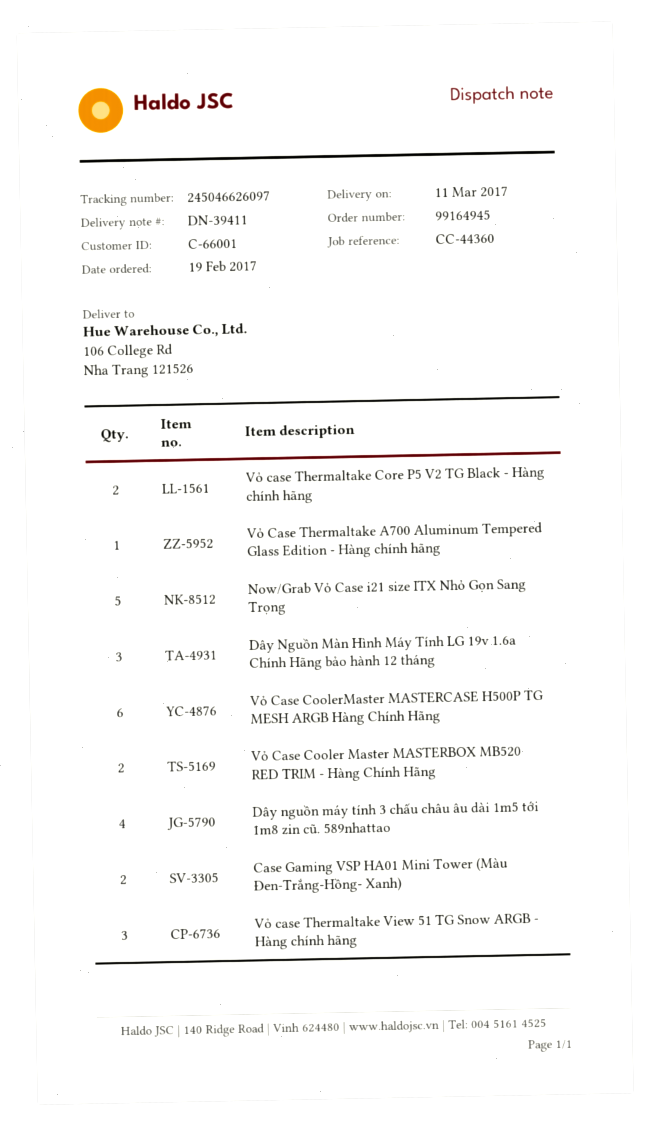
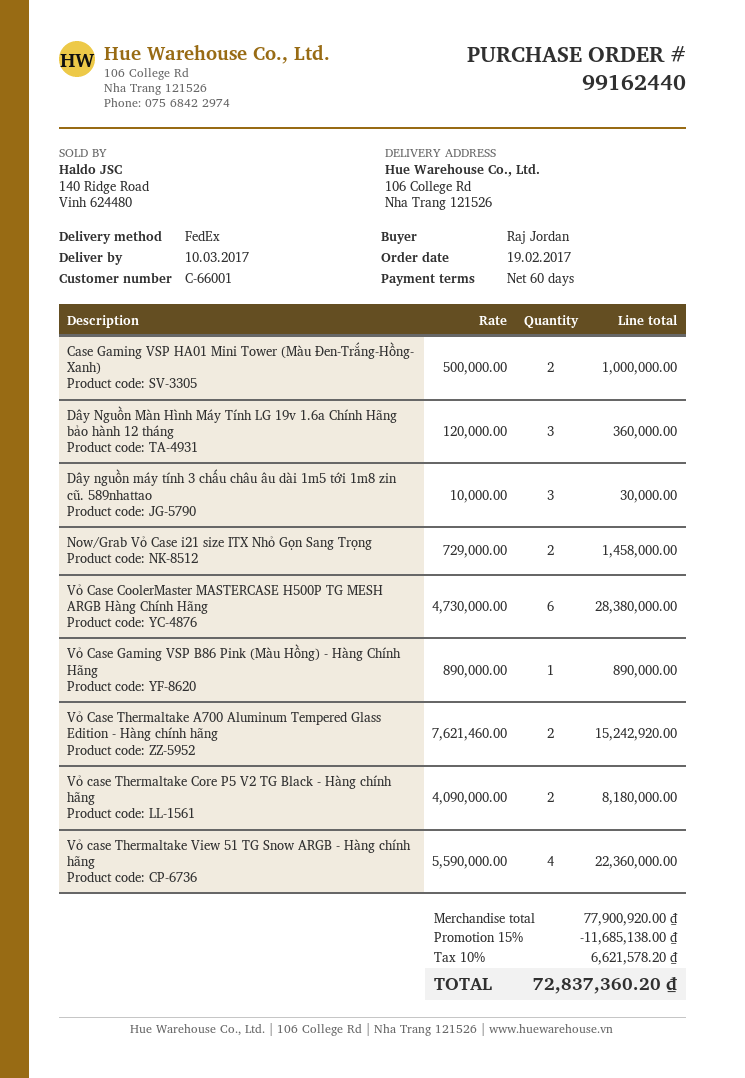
order number: 99164945 -> 99162440
delivery date: 2017-03-11 -> 2017-03-10
Vỏ Case Thermaltake A700 Aluminum Tempered Glass Edition - Hàng chính hãng: 1 -> 2
Now/Grab Vỏ Case i21 size ITX Nhỏ Gọn Sang Trọng: 5 -> 2
Vỏ Case Cooler Master MASTERBOX MB520 RED TRIM - Hàng Chính Hãng: 2 -> none
Dây nguồn máy tính 3 chấu châu âu dài 1m5 tới 1m8 zin cũ. 589nhattao: 4 -> 3
Vỏ case Thermaltake View 51 TG Snow ARGB - Hàng chính hãng: 3 -> 4
Vỏ Case Gaming VSP B86 Pink (Màu Hồng) - Hàng Chính Hãng: none -> 1

